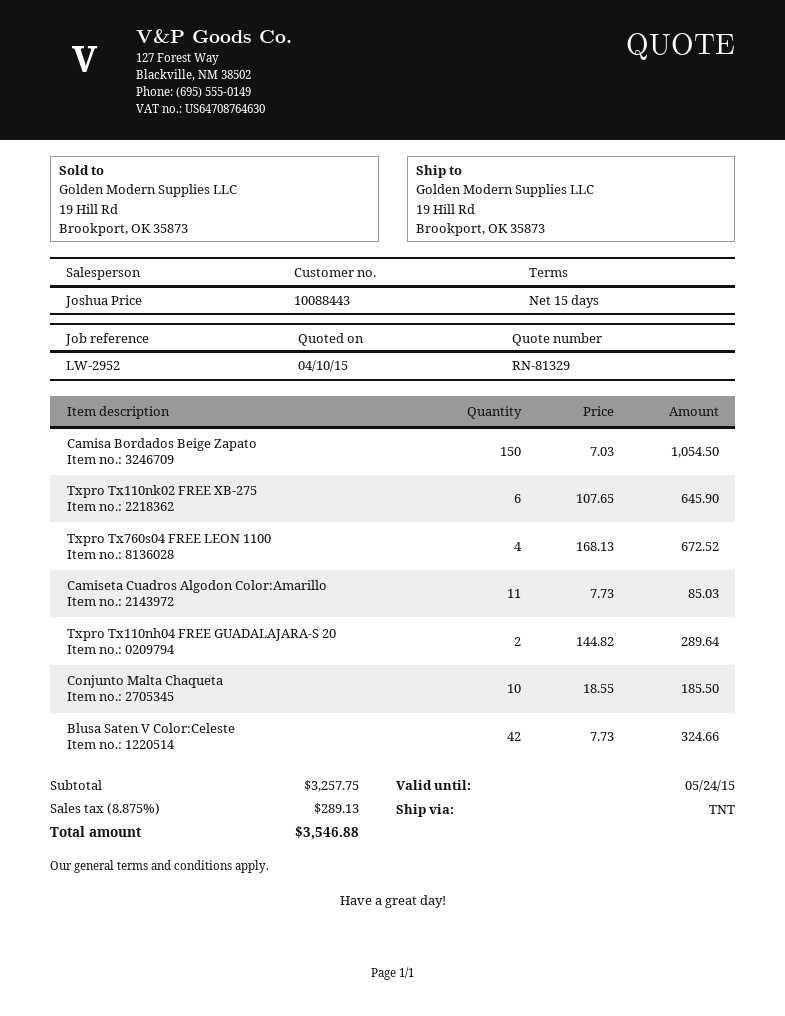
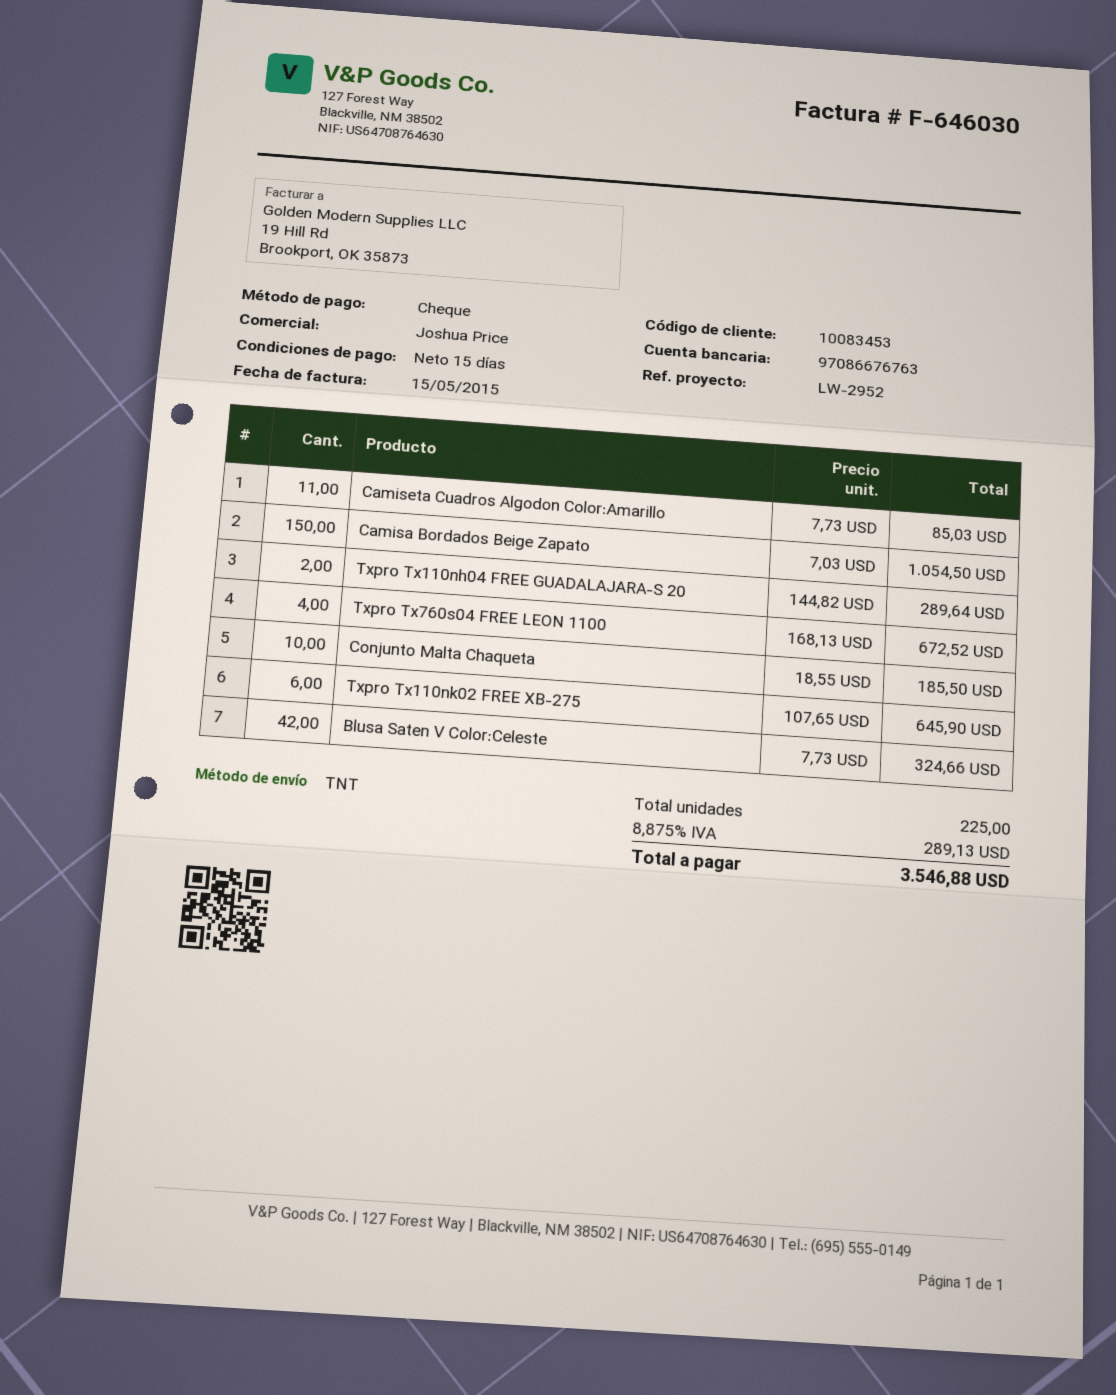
customer number: 10088443 -> 10083453

